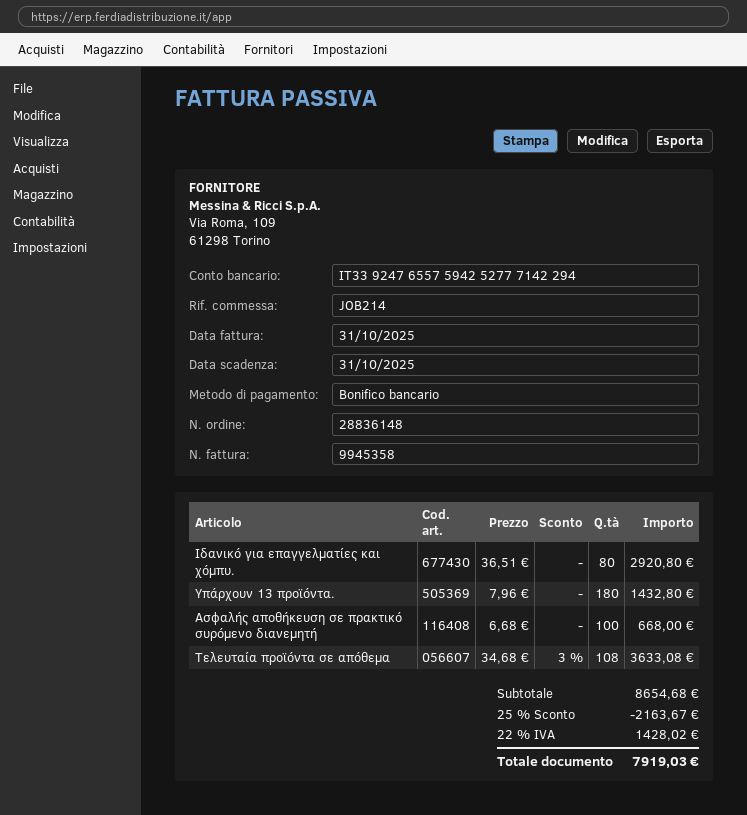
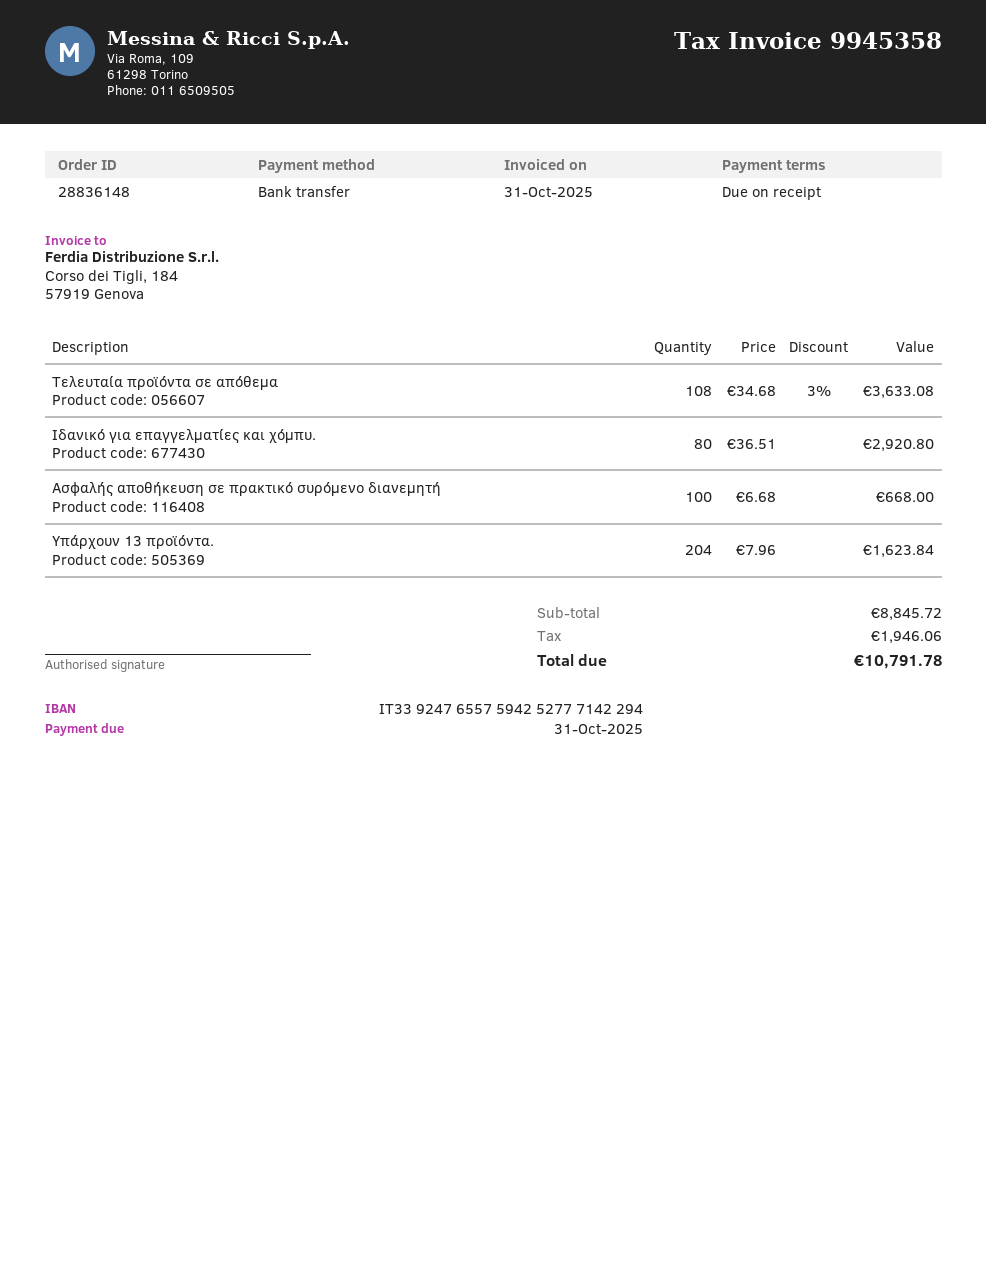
Υπάρχουν 13 προϊόντα.: 180 x 7.96 = 1432.80 -> 204 x 7.96 = 1623.84
subtotal: 8654.68 -> 8845.72
discount: 25% = 2163.67 -> none
tax: 1428.02 -> 1946.06
total: 7919.03 -> 10791.78

